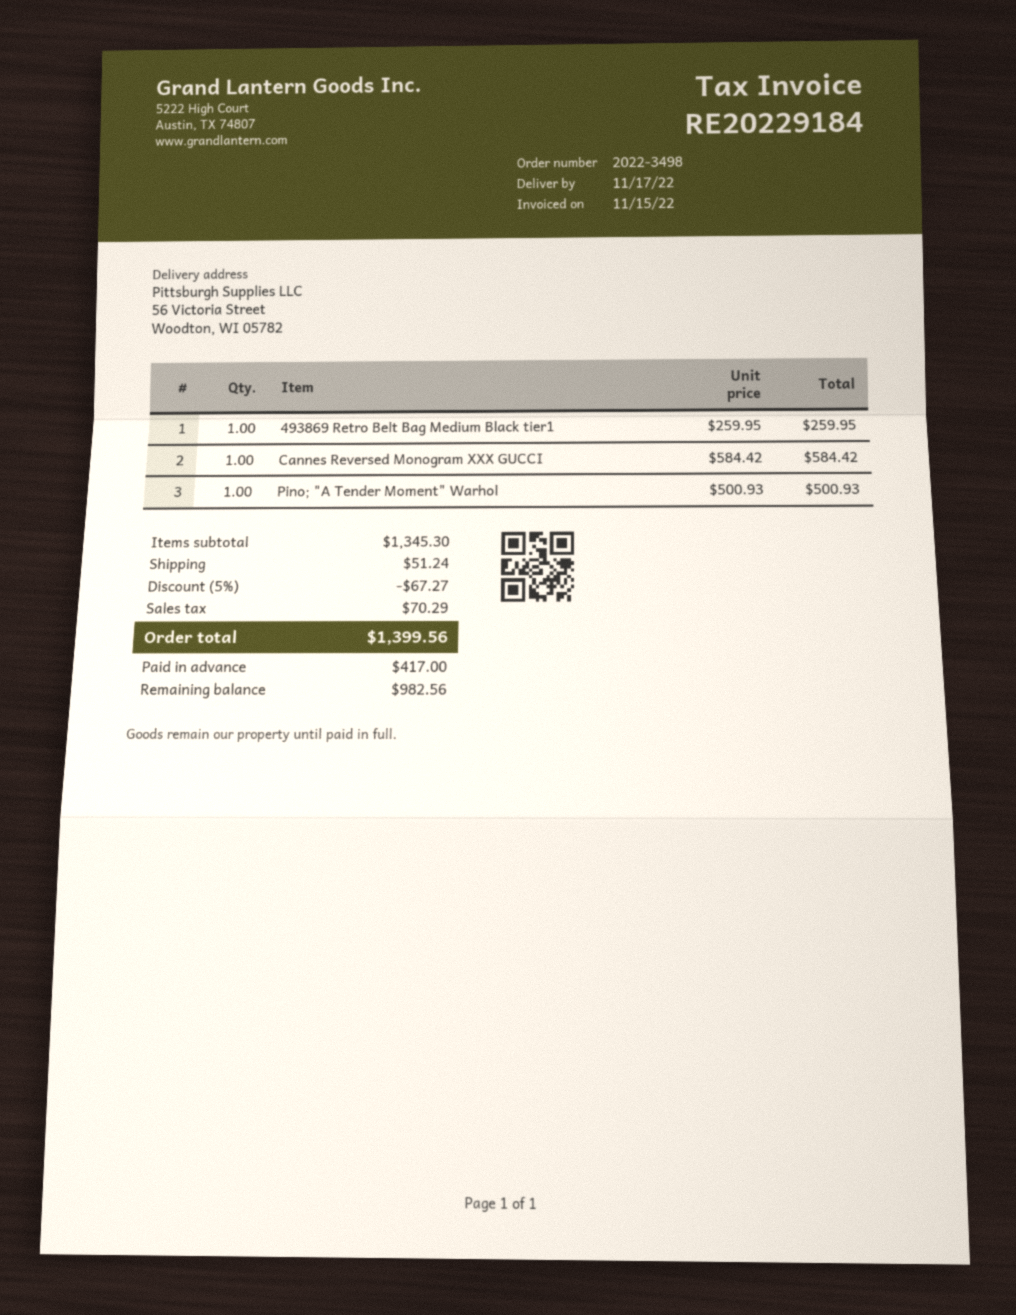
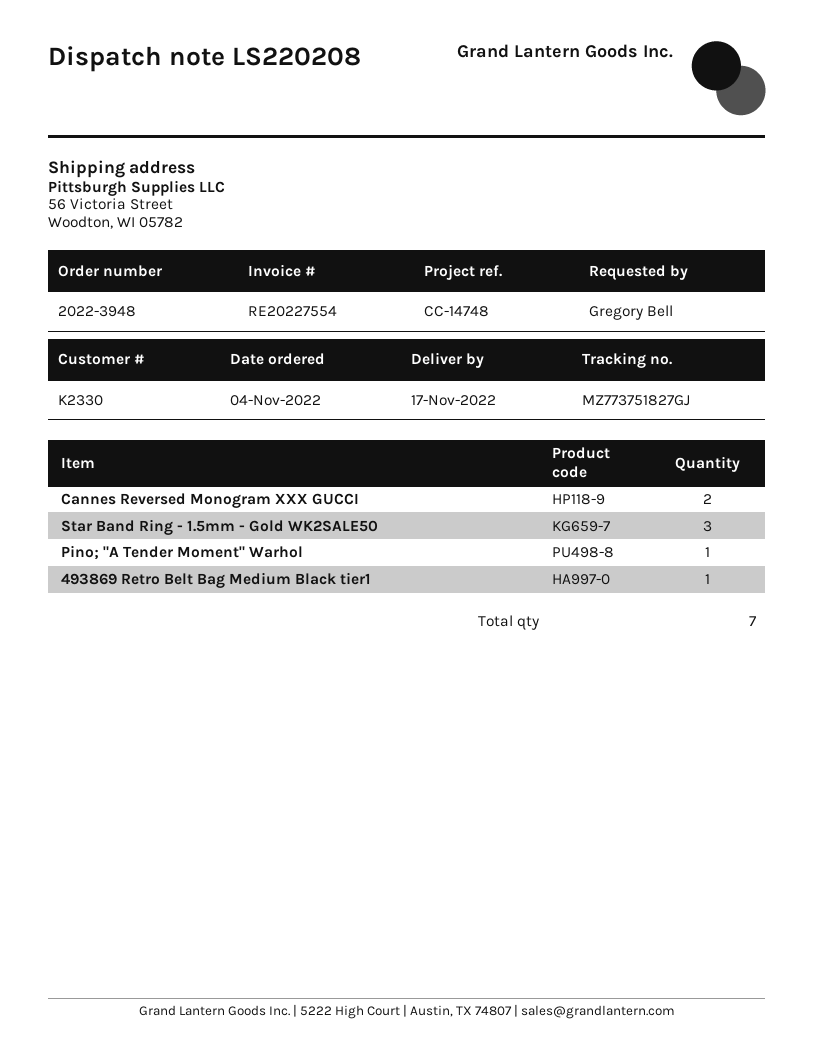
order number: 2022-3498 -> 2022-3948
invoice number: RE20229184 -> RE20227554
Cannes Reversed Monogram XXX GUCCI: 1 -> 2
Star Band Ring - 1.5mm - Gold WK2SALE50: none -> 3

